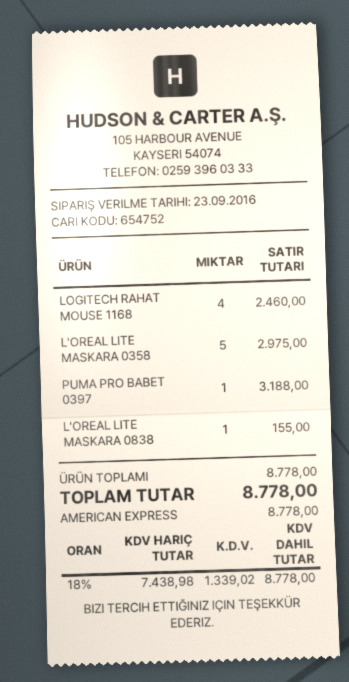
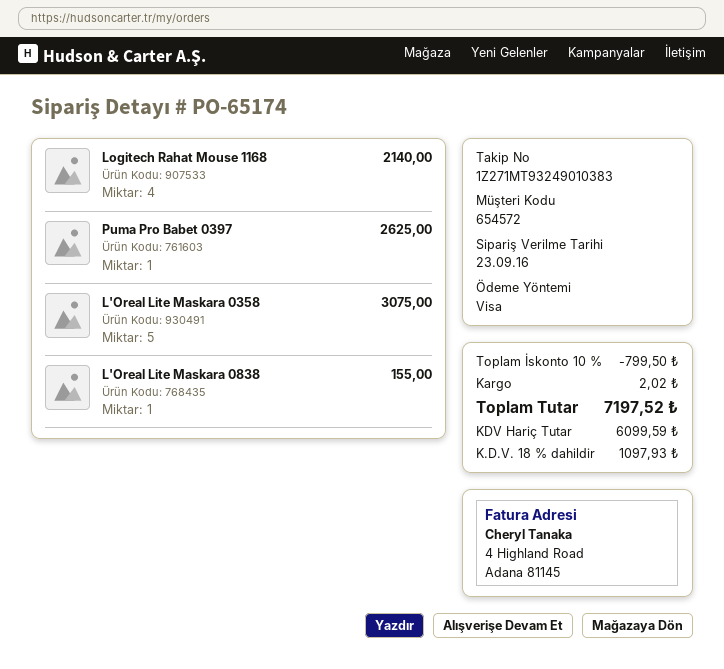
customer number: 654752 -> 654572
payment method: American Express -> Visa
LOGITECH RAHAT MOUSE 1168: 4 for 2460.00 -> 4 for 2140.00
L'OREAL LITE MASKARA 0358: 5 for 2975.00 -> 5 for 3075.00
PUMA PRO BABET 0397: 1 for 3188.00 -> 1 for 2625.00
discount: none -> 10% = 799.50
shipping: none -> 2.02
net: 7438.98 -> 6099.59
tax: 18% = 1339.02 -> 18% = 1097.93
total: 8778.00 -> 7197.52

